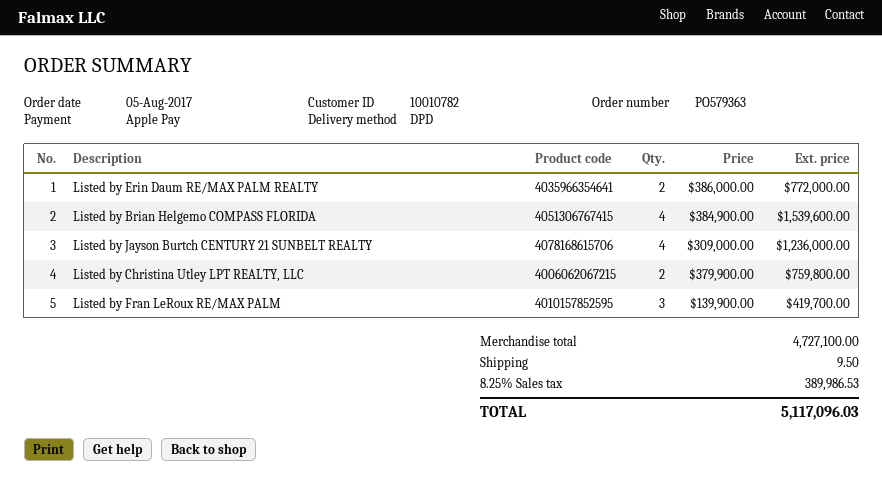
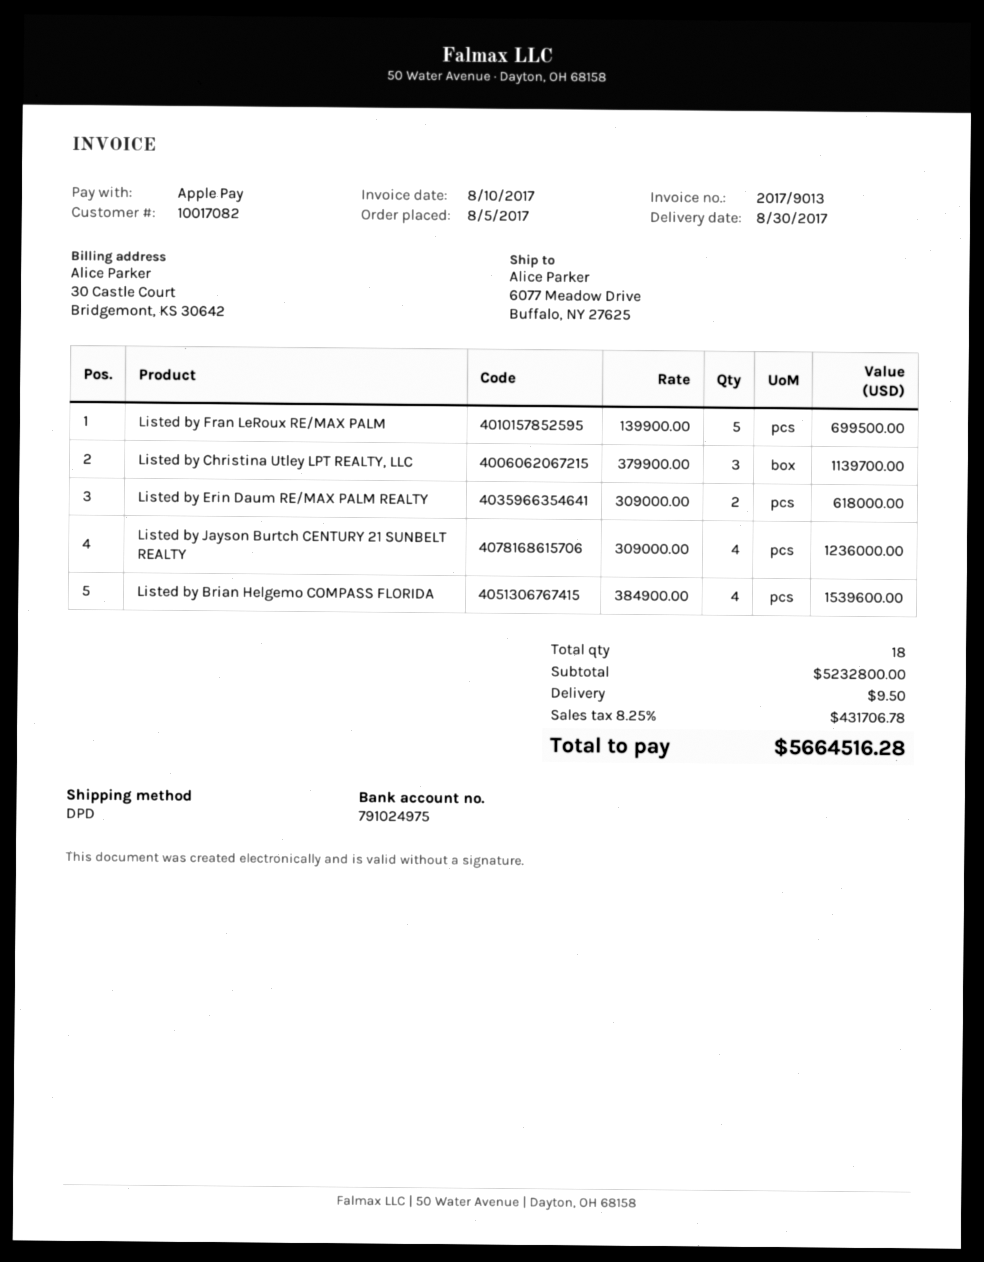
customer number: 10010782 -> 10017082
Listed by Erin Daum RE/MAX PALM REALTY: 2 x 386000.00 = 772000.00 -> 2 x 309000.00 = 618000.00
Listed by Christina Utley LPT REALTY, LLC: 2 x 379900.00 = 759800.00 -> 3 x 379900.00 = 1139700.00
Listed by Fran LeRoux RE/MAX PALM: 3 x 139900.00 = 419700.00 -> 5 x 139900.00 = 699500.00
subtotal: 4727100.00 -> 5232800.00
tax: 8.25% = 389986.53 -> 8.25% = 431706.78
total: 5117096.03 -> 5664516.28

